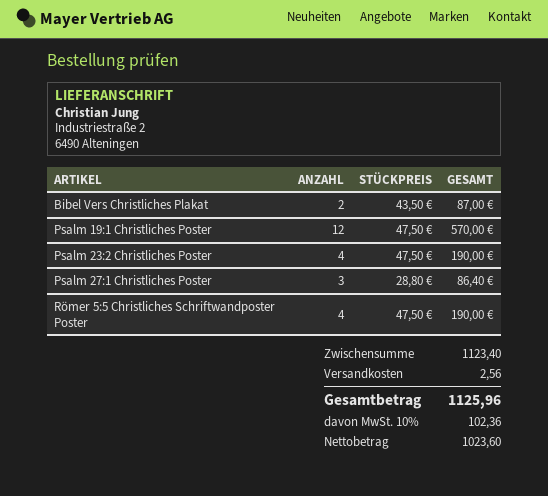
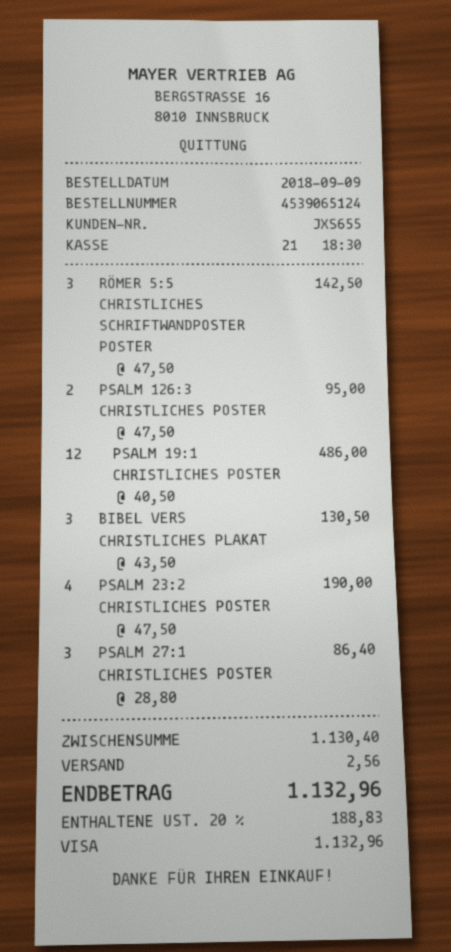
Bibel Vers Christliches Plakat: 2 x 43.50 = 87.00 -> 3 x 43.50 = 130.50
Psalm 19:1 Christliches Poster: 12 x 47.50 = 570.00 -> 12 x 40.50 = 486.00
Römer 5:5 Christliches Schriftwandposter Poster: 4 x 47.50 = 190.00 -> 3 x 47.50 = 142.50
PSALM 126:3 CHRISTLICHES POSTER: none -> 2 x 47.50 = 95.00
subtotal: 1123.40 -> 1130.40
tax: 10% = 102.36 -> 20% = 188.83
total: 1125.96 -> 1132.96

